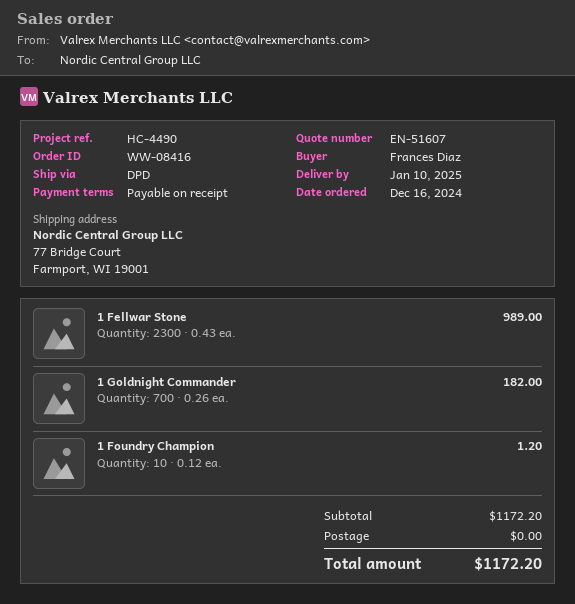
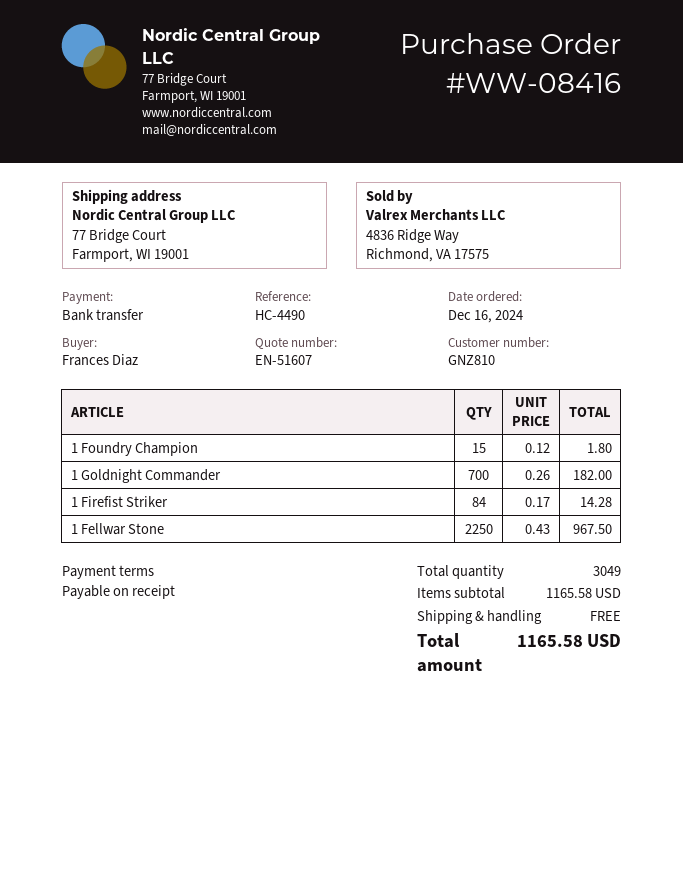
1 Fellwar Stone: 2300 x 0.43 = 989.00 -> 2250 x 0.43 = 967.50
1 Foundry Champion: 10 x 0.12 = 1.20 -> 15 x 0.12 = 1.80
1 Firefist Striker: none -> 84 x 0.17 = 14.28
subtotal: 1172.20 -> 1165.58
total: 1172.20 -> 1165.58

